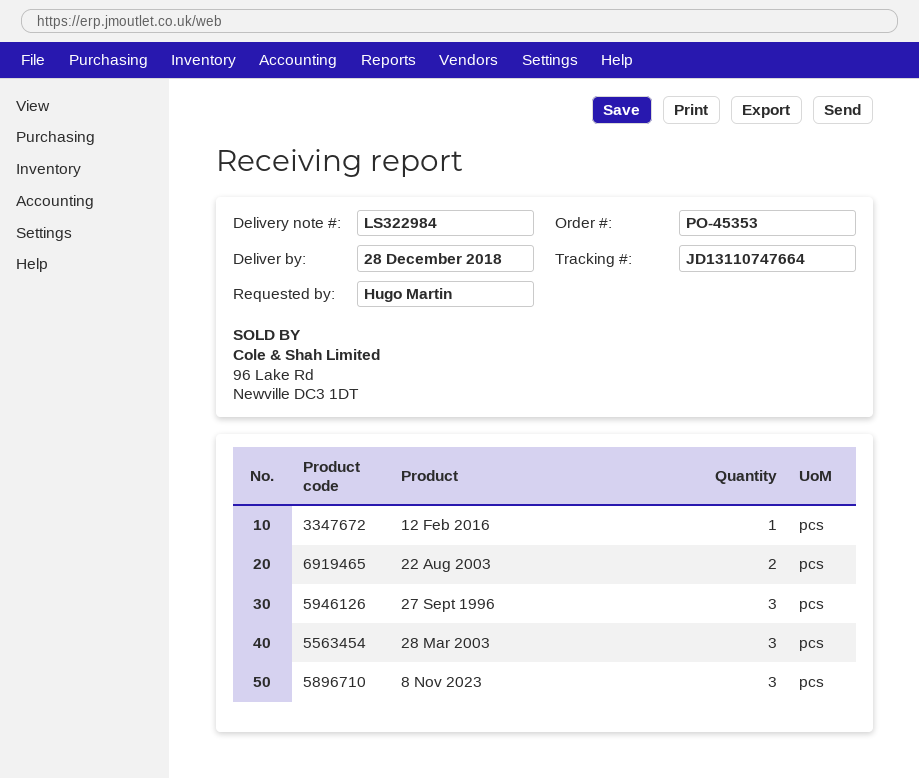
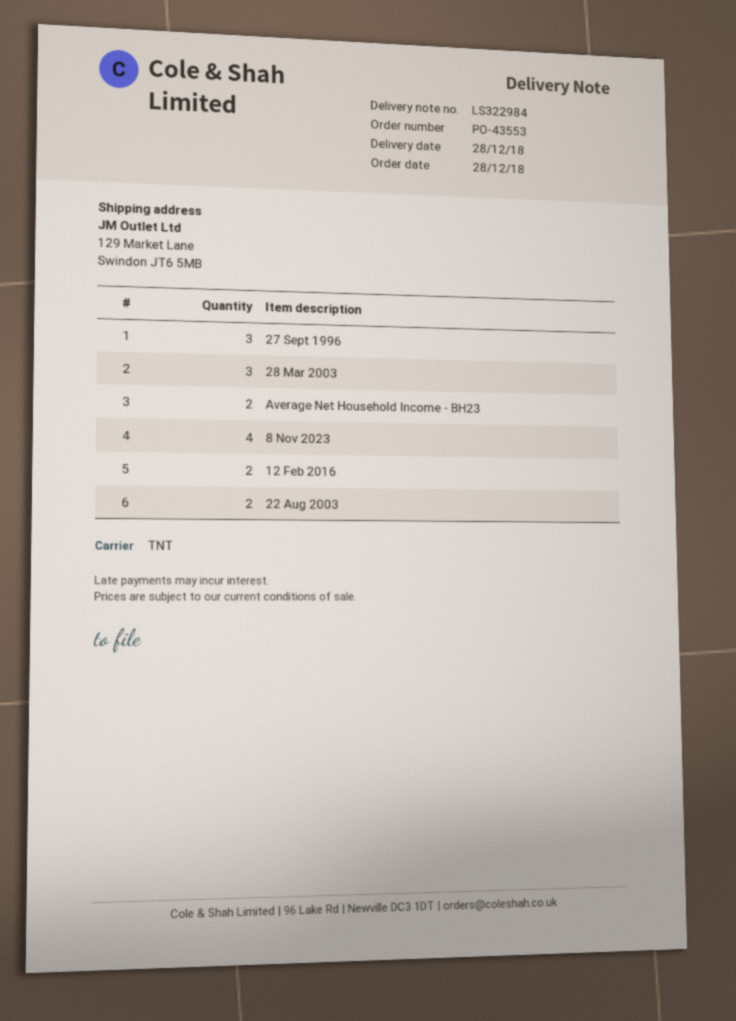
order number: PO-45353 -> PO-43553
12 Feb 2016: 1 -> 2
8 Nov 2023: 3 -> 4
Average Net Household Income - BH23: none -> 2

